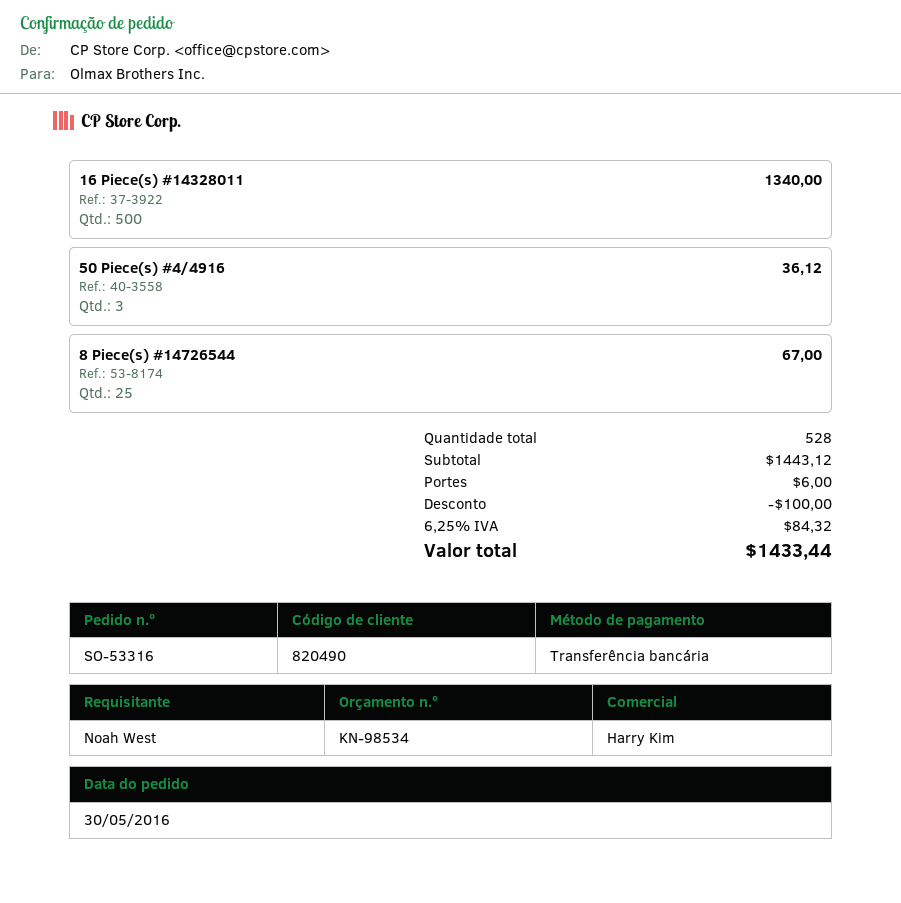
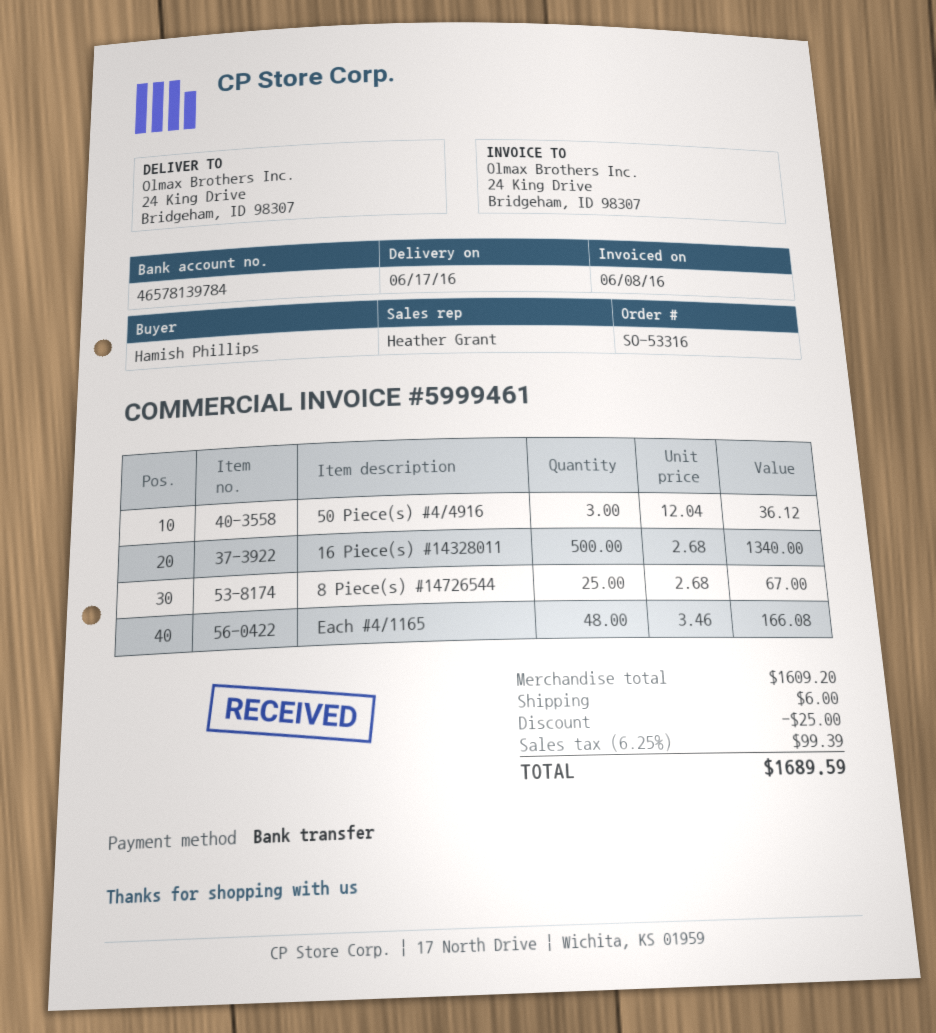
ordered by: Noah West -> Hamish Phillips
sales rep: Harry Kim -> Heather Grant
Each #4/1165: none -> 48 for 166.08
subtotal: 1443.12 -> 1609.20
discount: 100.00 -> 25.00
tax: 6.25% = 84.32 -> 6.25% = 99.39
total: 1433.44 -> 1689.59

